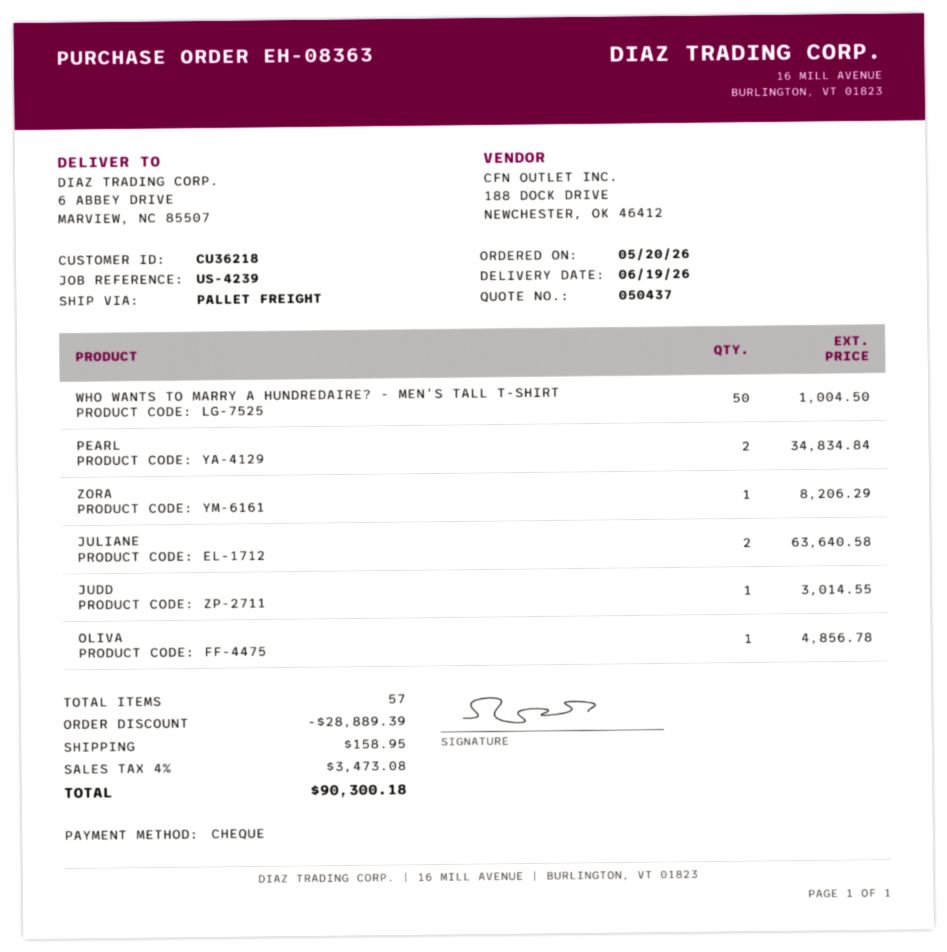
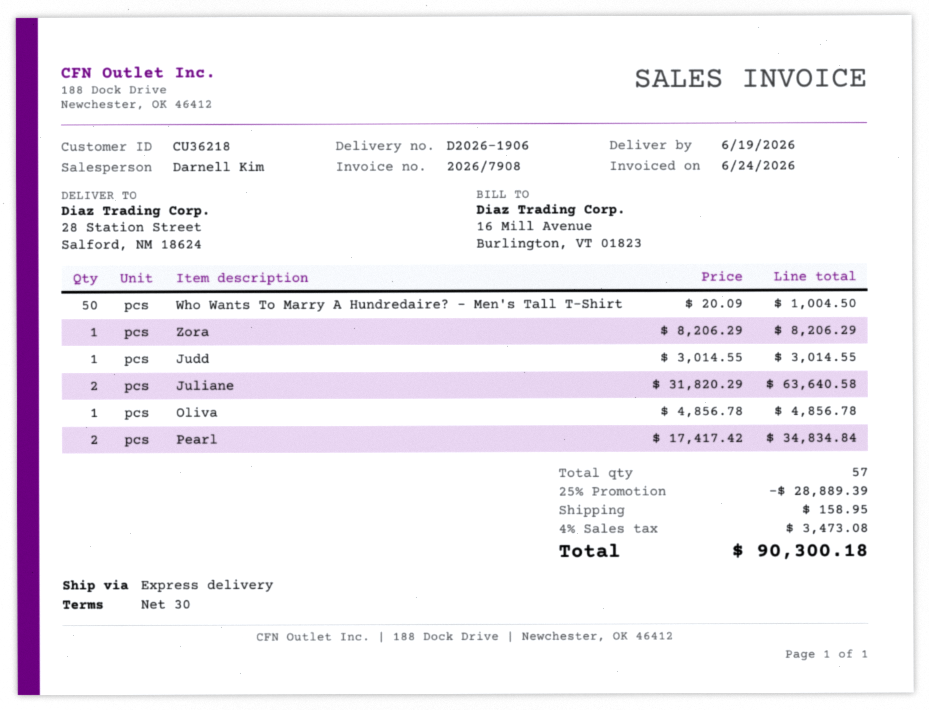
shipping method: pallet freight -> express
ship to: 6 ABBEY DRIVE, MARVIEW, NC 85507 -> 28 Station Street, Salford, NM 18624

